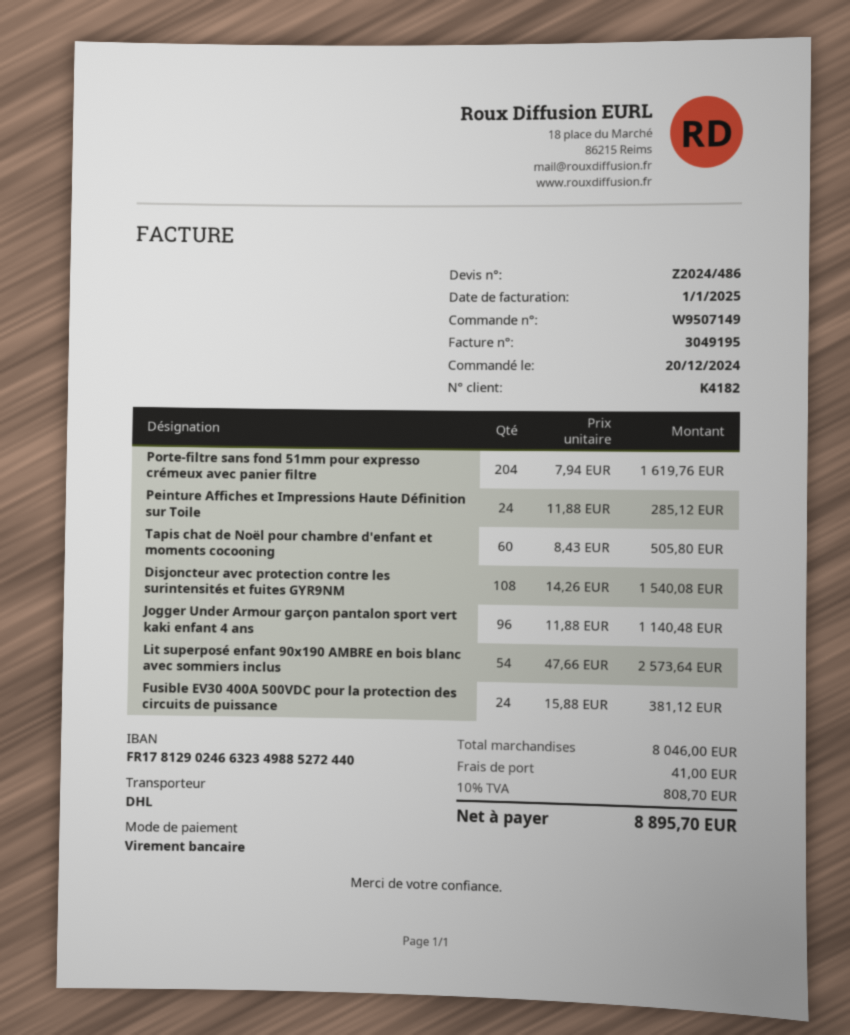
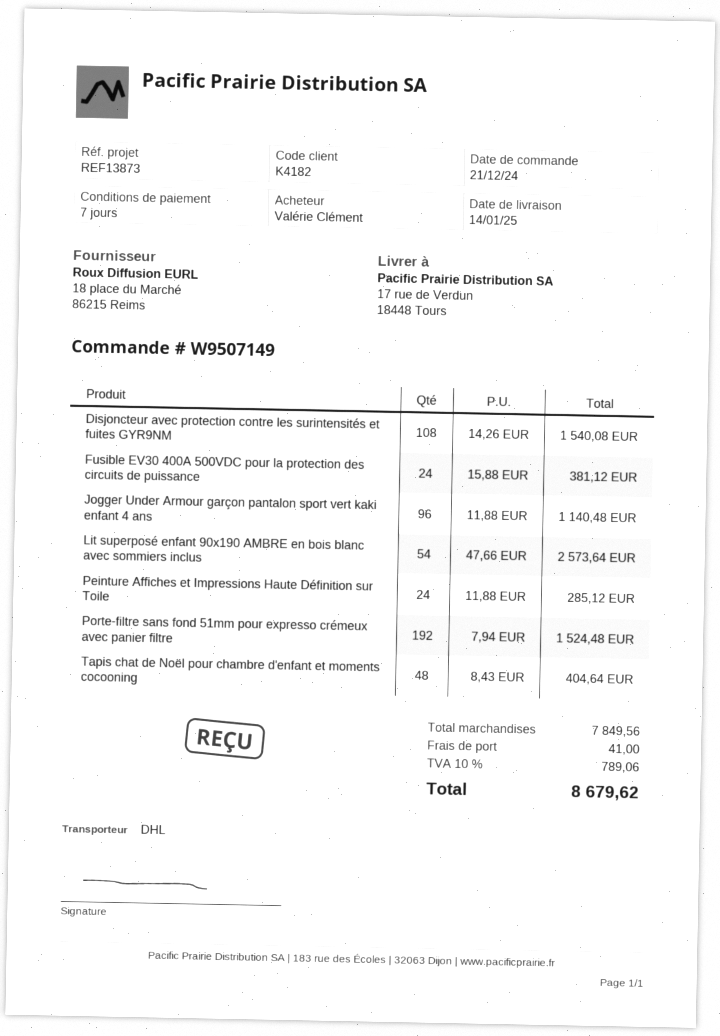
order date: 2024-12-20 -> 2024-12-21
Porte-filtre sans fond 51mm pour expresso crémeux avec panier filtre: 204 x 7.94 = 1619.76 -> 192 x 7.94 = 1524.48
Tapis chat de Noël pour chambre d'enfant et moments cocooning: 60 x 8.43 = 505.80 -> 48 x 8.43 = 404.64
subtotal: 8046.00 -> 7849.56
tax: 10% = 808.70 -> 10% = 789.06
total: 8895.70 -> 8679.62

